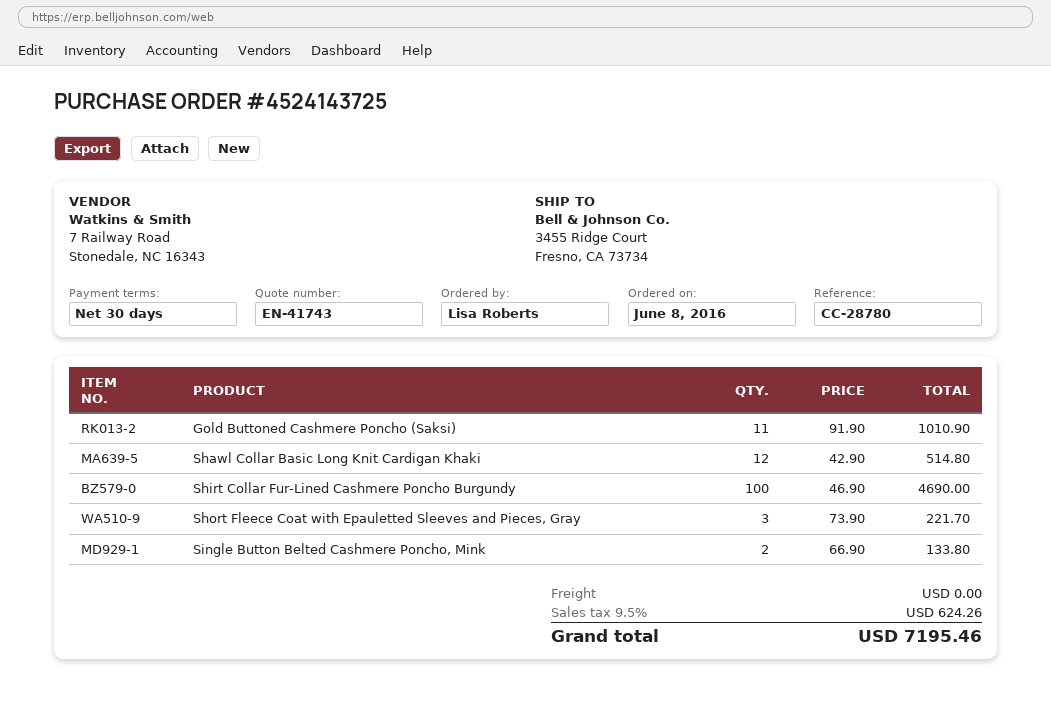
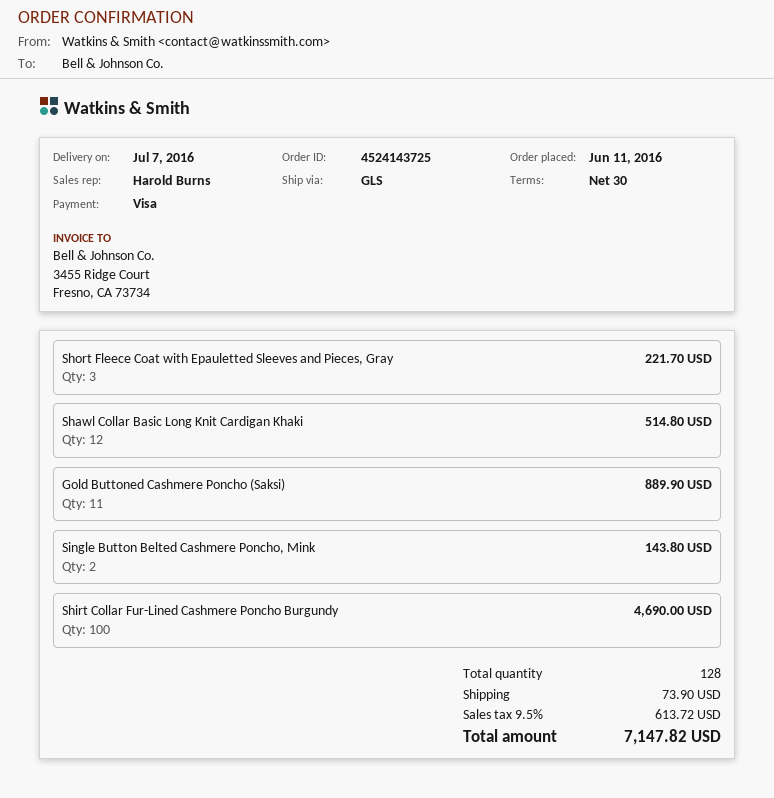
order date: 2016-06-08 -> 2016-06-11
Gold Buttoned Cashmere Poncho (Saksi): 11 for 1010.90 -> 11 for 889.90
Single Button Belted Cashmere Poncho, Mink: 2 for 133.80 -> 2 for 143.80
shipping: 0.00 -> 73.90
tax: 9.5% = 624.26 -> 9.5% = 613.72
total: 7195.46 -> 7147.82

